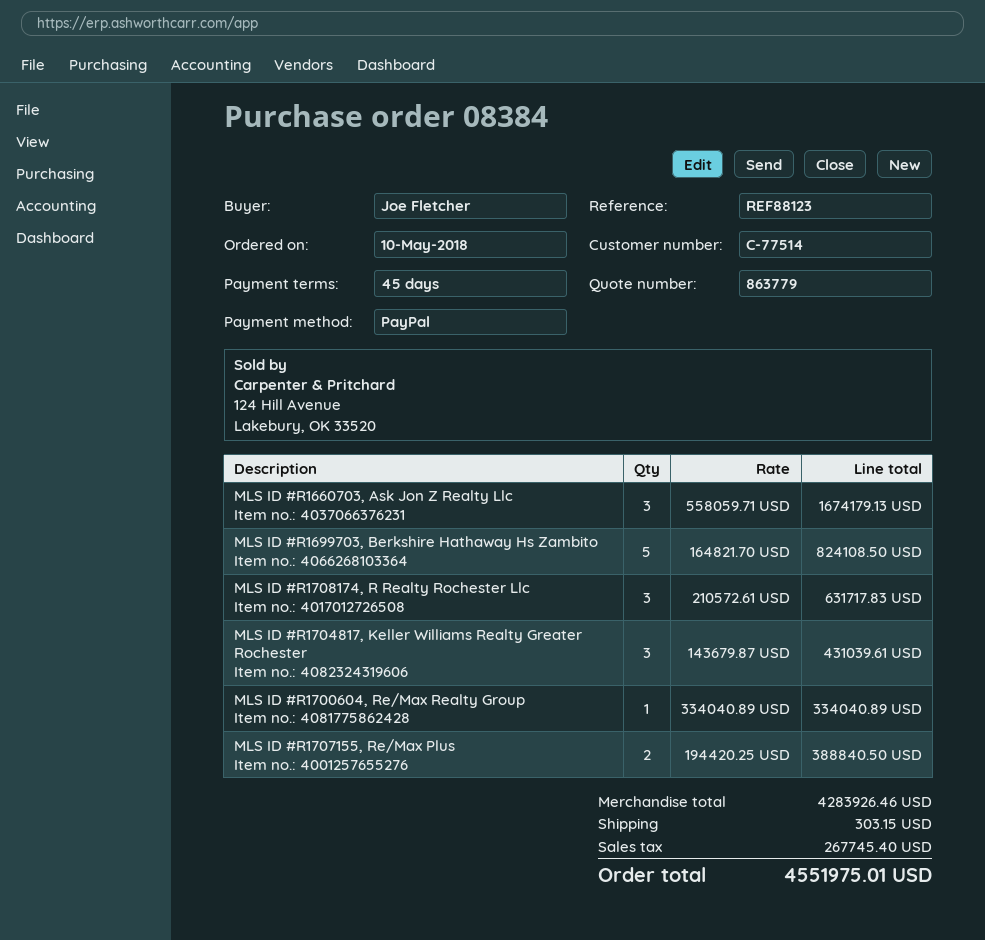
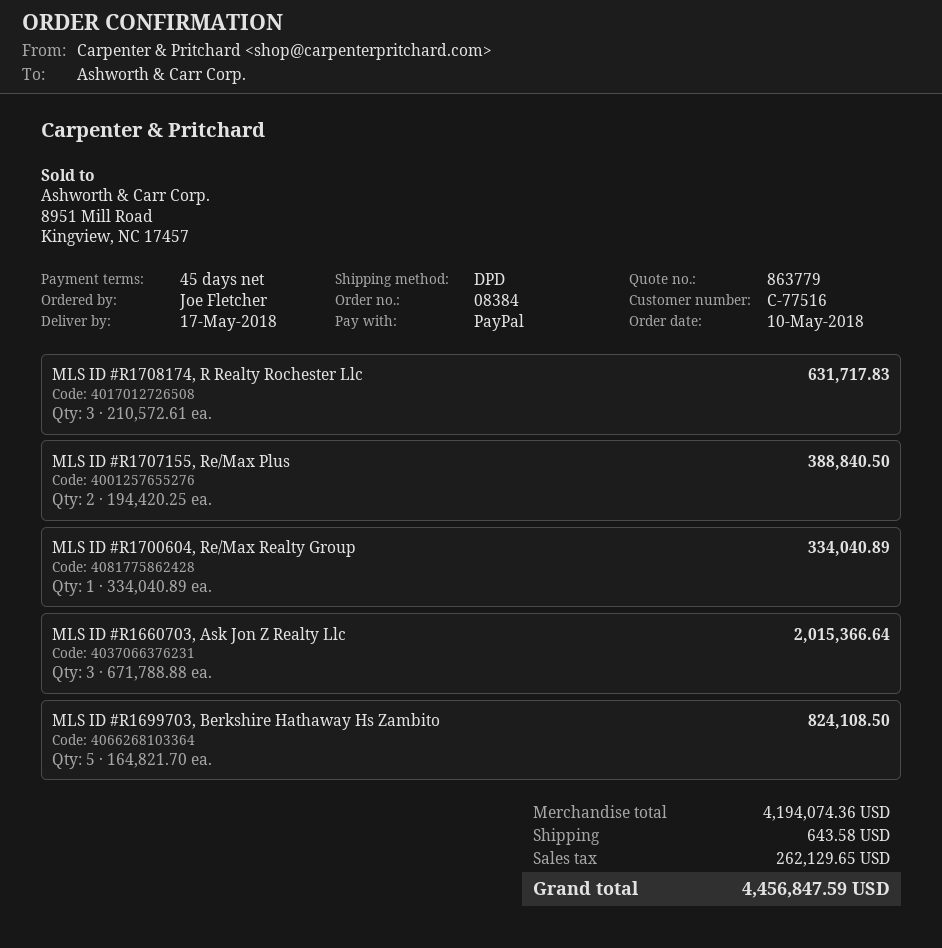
customer number: C-77514 -> C-77516
MLS ID #R1660703, Ask Jon Z Realty Llc: 3 x 558059.71 = 1674179.13 -> 3 x 671788.88 = 2015366.64
MLS ID #R1704817, Keller Williams Realty Greater Rochester: 3 x 143679.87 = 431039.61 -> none
subtotal: 4283926.46 -> 4194074.36
shipping: 303.15 -> 643.58
tax: 267745.40 -> 262129.65
total: 4551975.01 -> 4456847.59

